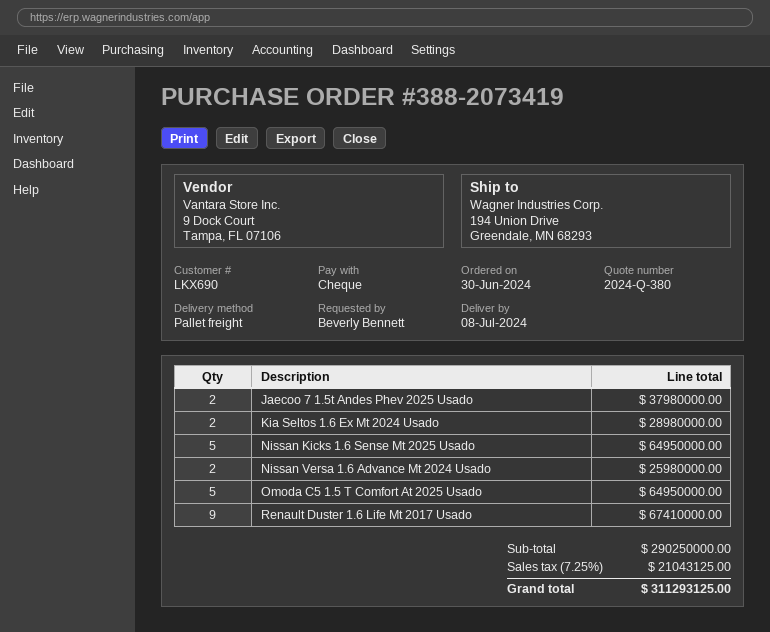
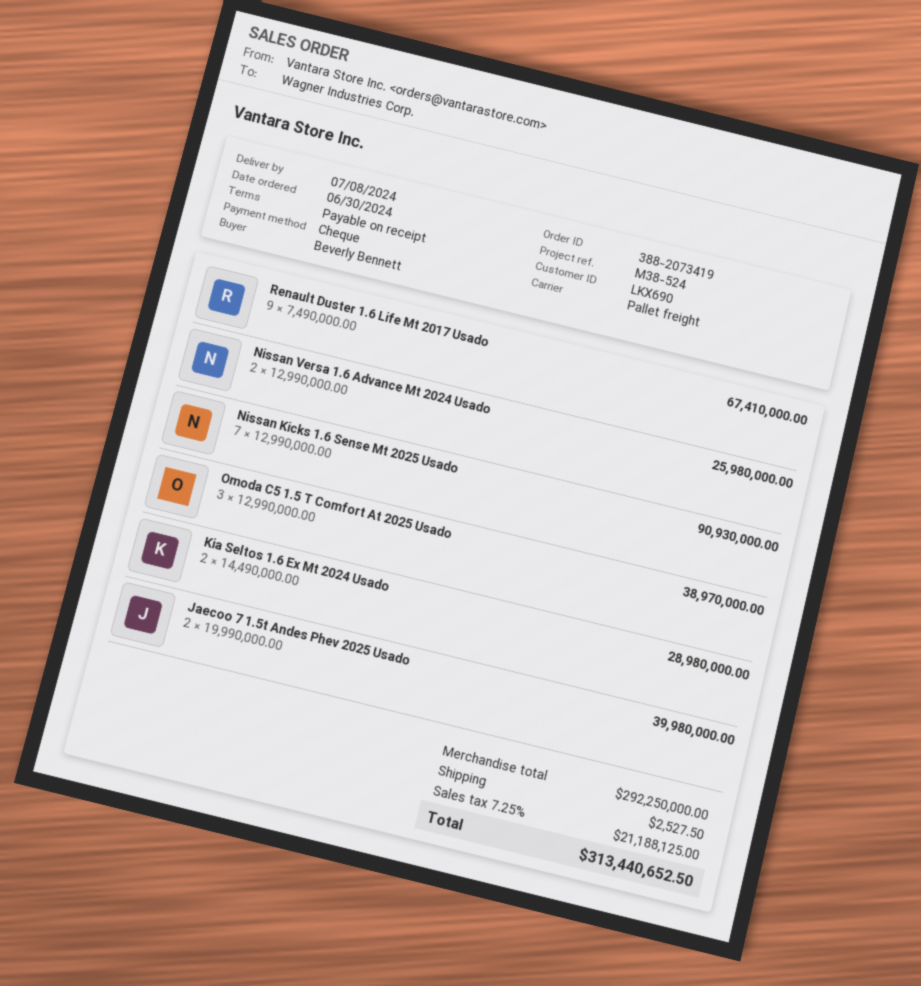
Jaecoo 7 1.5t Andes Phev 2025 Usado: 2 for 37980000.00 -> 2 for 39980000.00
Nissan Kicks 1.6 Sense Mt 2025 Usado: 5 for 64950000.00 -> 7 for 90930000.00
Omoda C5 1.5 T Comfort At 2025 Usado: 5 for 64950000.00 -> 3 for 38970000.00
subtotal: 290250000.00 -> 292250000.00
shipping: none -> 2527.50
tax: 7.25% = 21043125.00 -> 7.25% = 21188125.00
total: 311293125.00 -> 313440652.50

